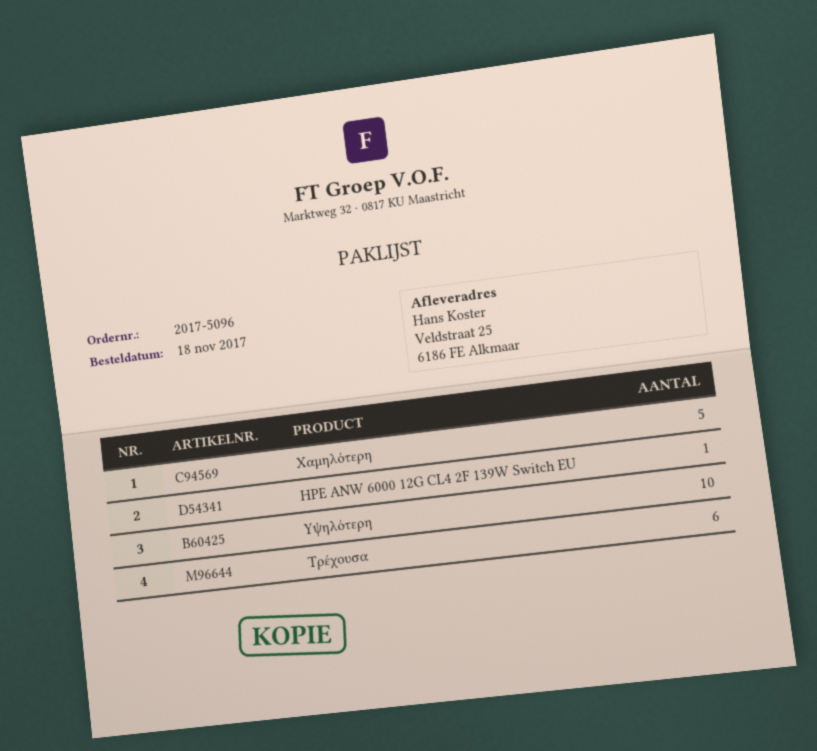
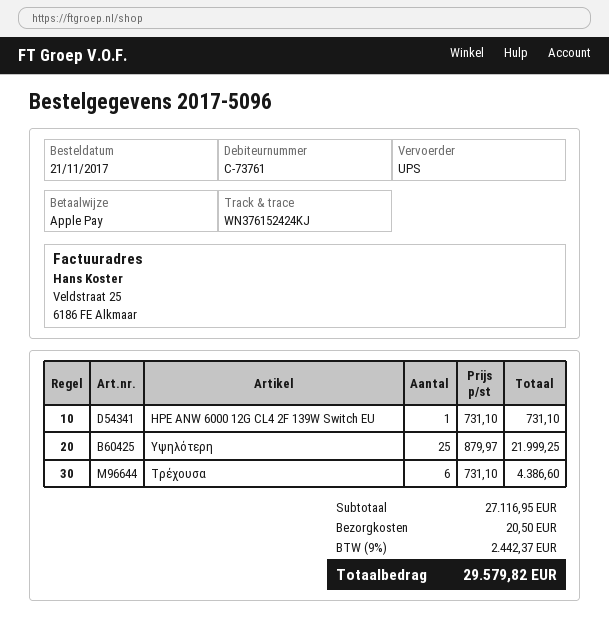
order date: 2017-11-18 -> 2017-11-21
Χαμηλότερη: 5 -> none
Υψηλότερη: 10 -> 25

